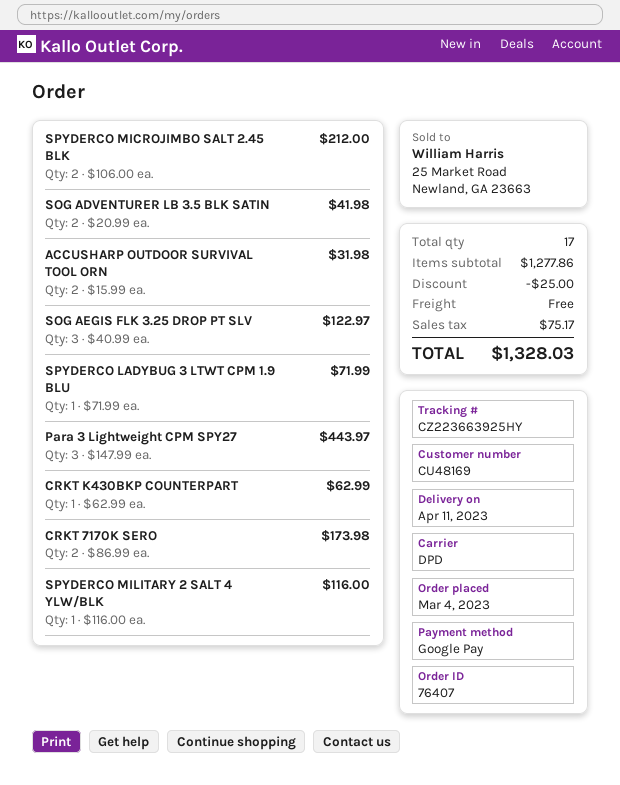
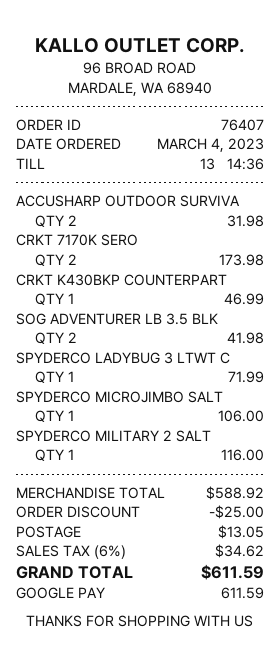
SPYDERCO MICROJIMBO SALT 2.45 BLK: 2 for 212.00 -> 1 for 106.00
SOG AEGIS FLK 3.25 DROP PT SLV: 3 for 122.97 -> none
Para 3 Lightweight CPM SPY27: 3 for 443.97 -> none
CRKT K430BKP COUNTERPART: 1 for 62.99 -> 1 for 46.99
subtotal: 1277.86 -> 588.92
shipping: 0.00 -> 13.05
tax: 75.17 -> 34.62
total: 1328.03 -> 611.59

